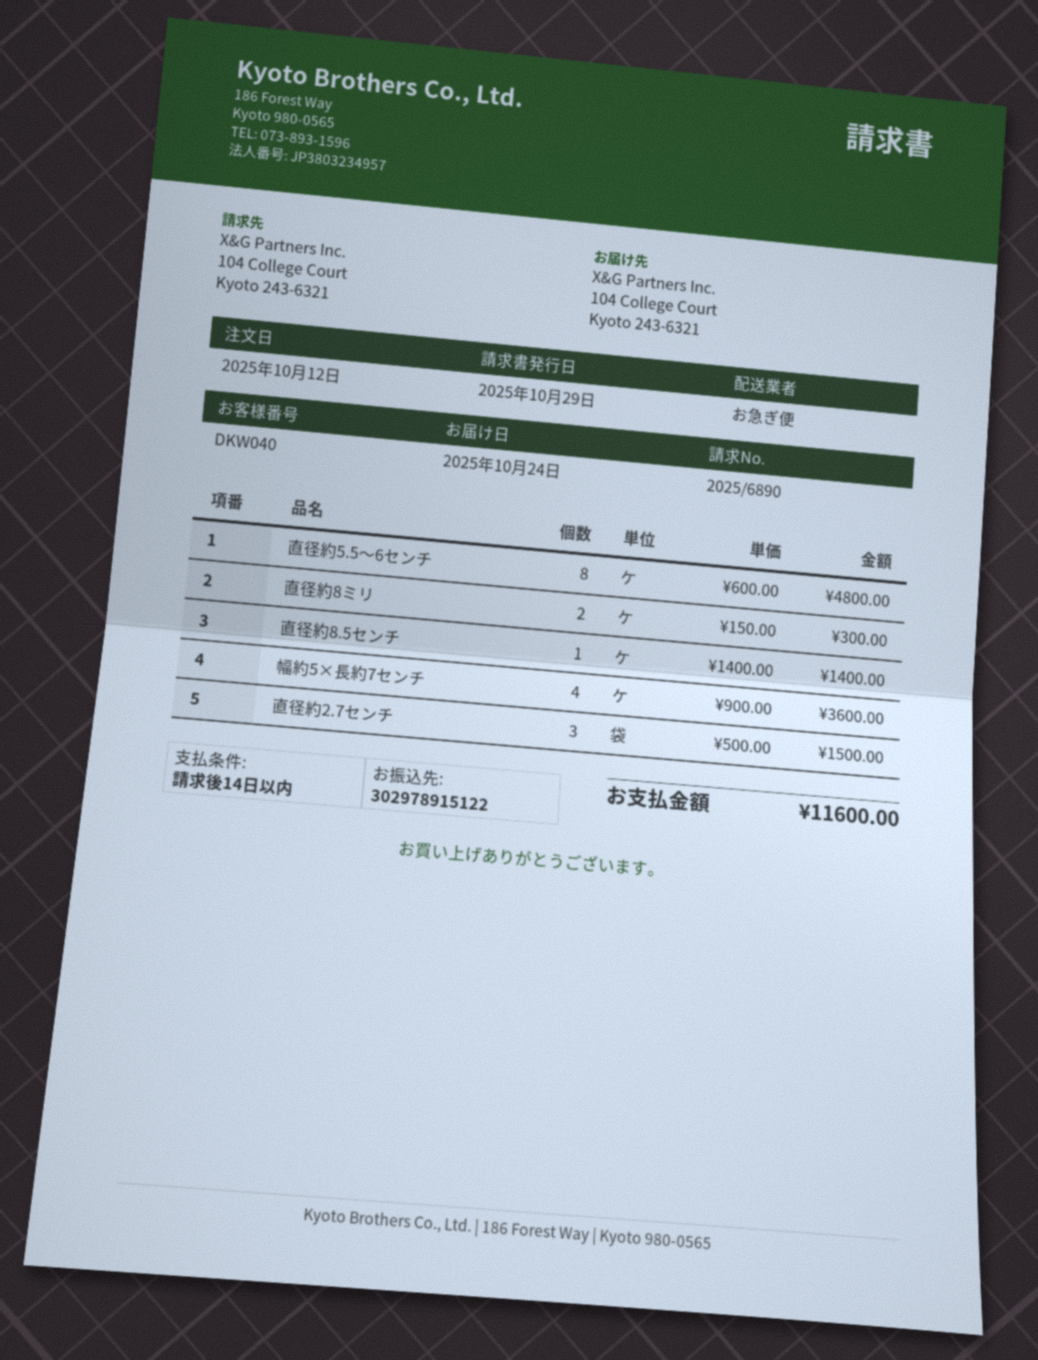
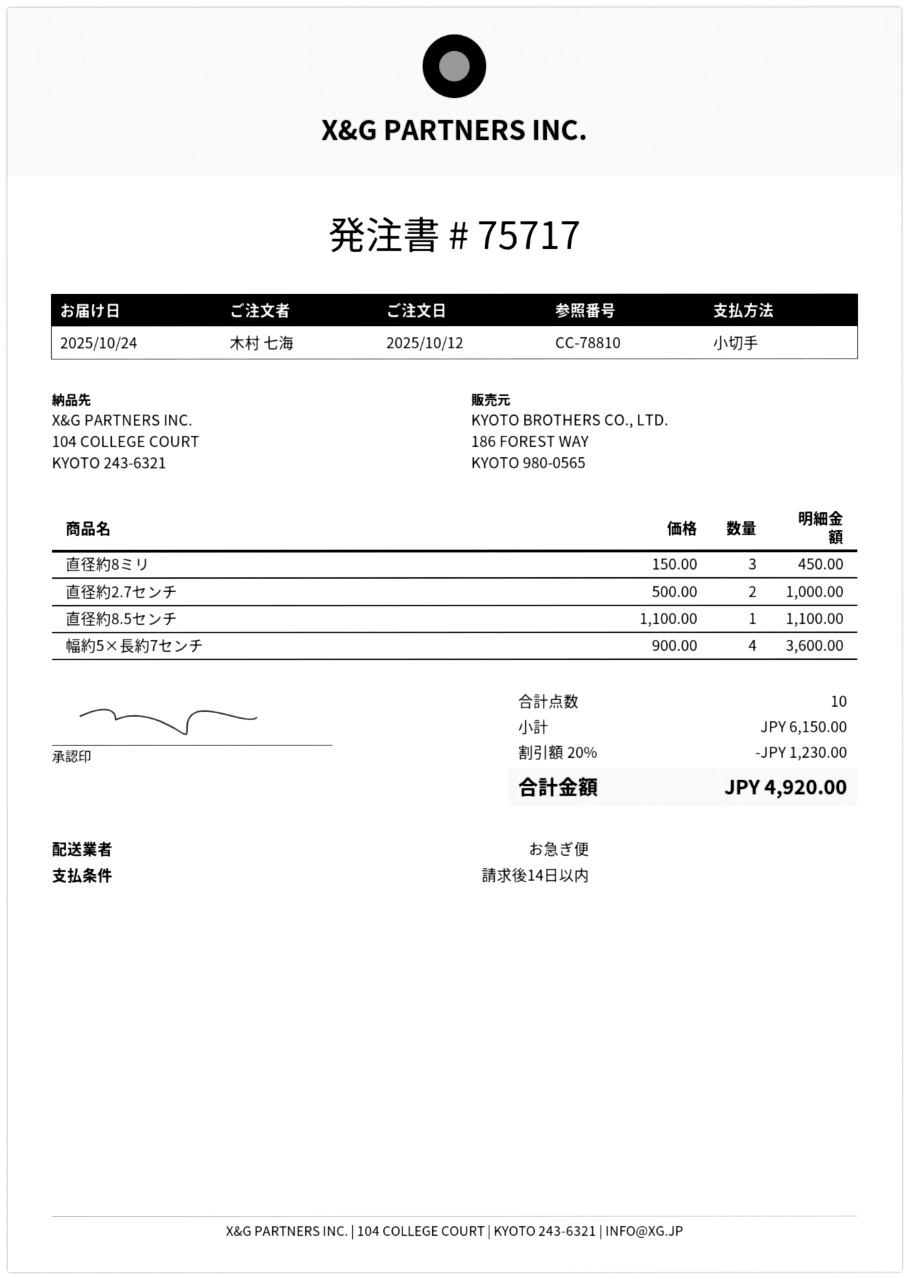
直径約5.5〜6センチ: 8 x 600.00 = 4800.00 -> none
直径約8ミリ: 2 x 150.00 = 300.00 -> 3 x 150.00 = 450.00
直径約8.5センチ: 1 x 1400.00 = 1400.00 -> 1 x 1100.00 = 1100.00
直径約2.7センチ: 3 x 500.00 = 1500.00 -> 2 x 500.00 = 1000.00
discount: none -> 20% = 1230.00
total: 11600.00 -> 4920.00

